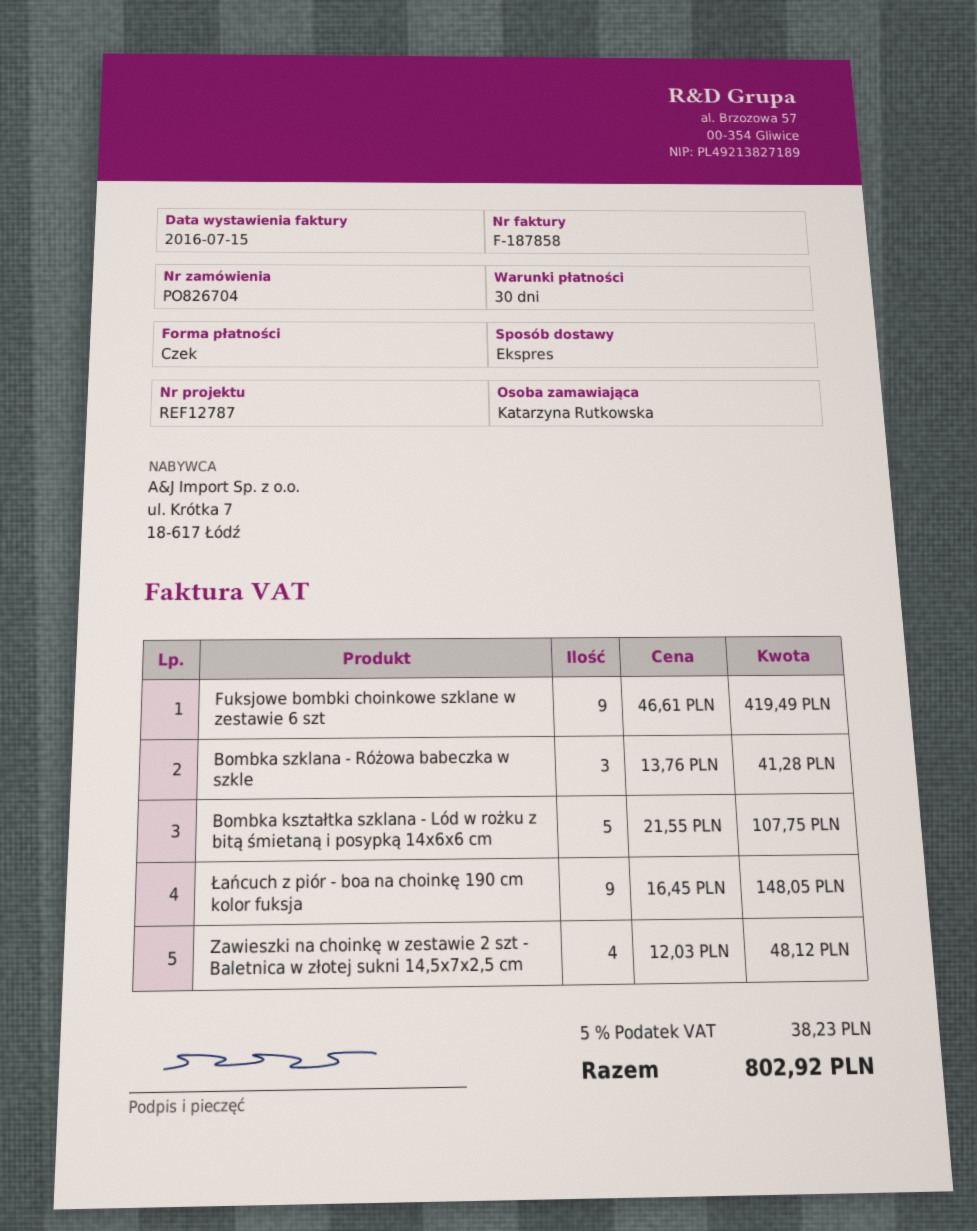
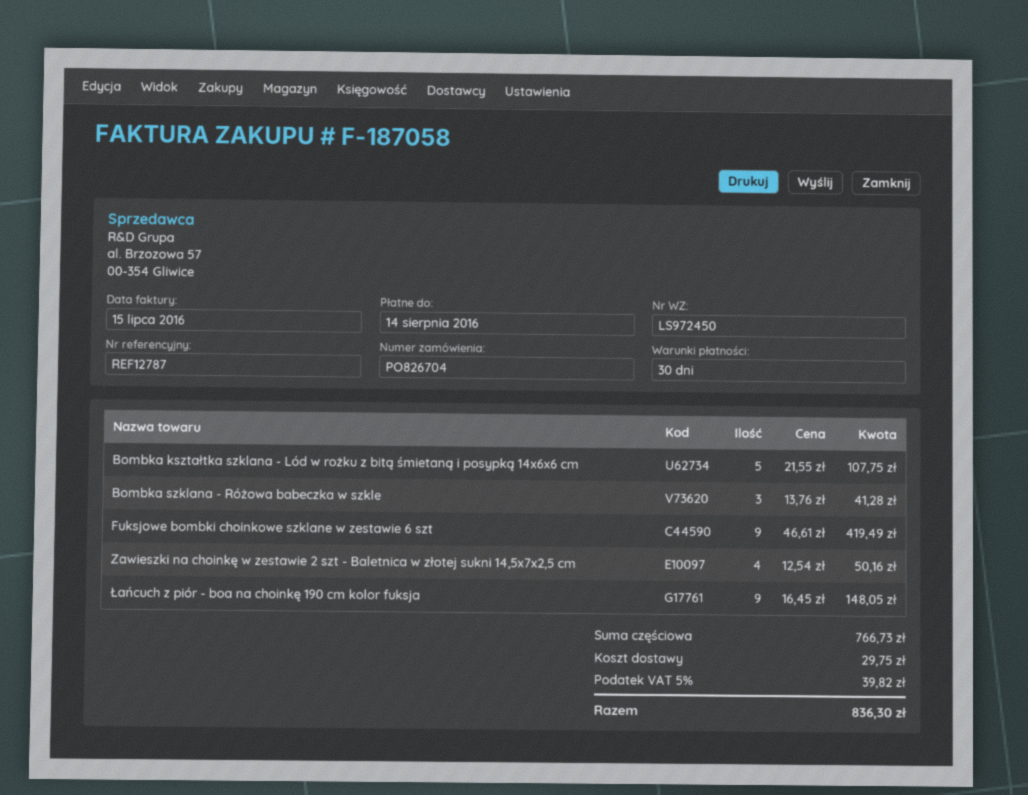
invoice number: F-187858 -> F-187058
Zawieszki na choinkę w zestawie 2 szt - Baletnica w złotej sukni 14,5x7x2,5 cm: 4 x 12.03 = 48.12 -> 4 x 12.54 = 50.16
shipping: none -> 29.75
tax: 5% = 38.23 -> 5% = 39.82
total: 802.92 -> 836.30

